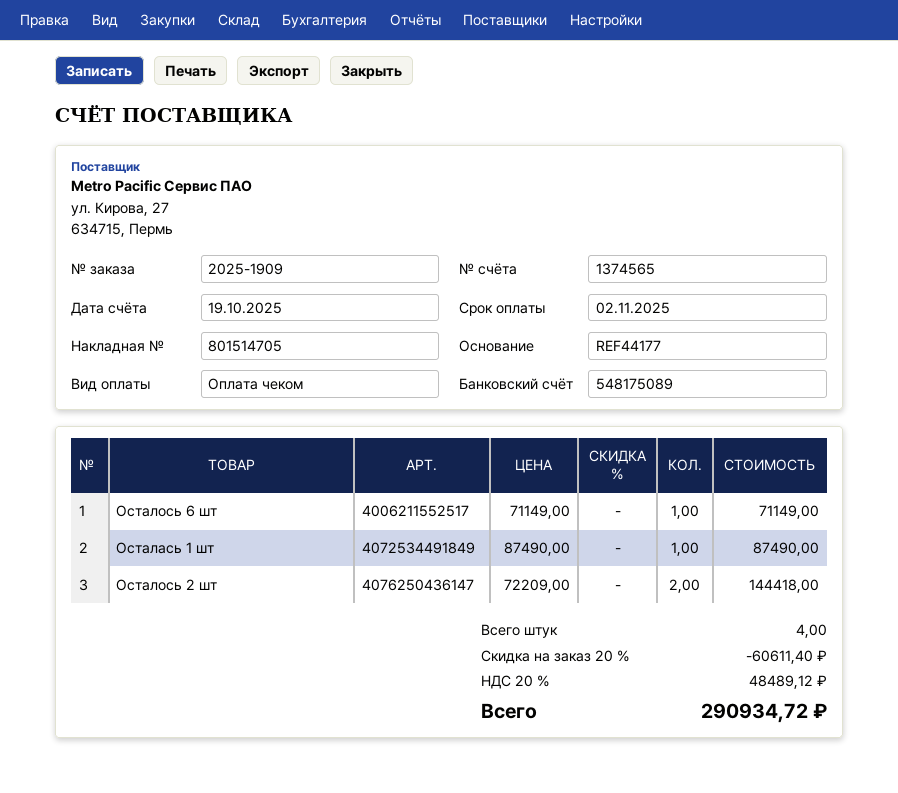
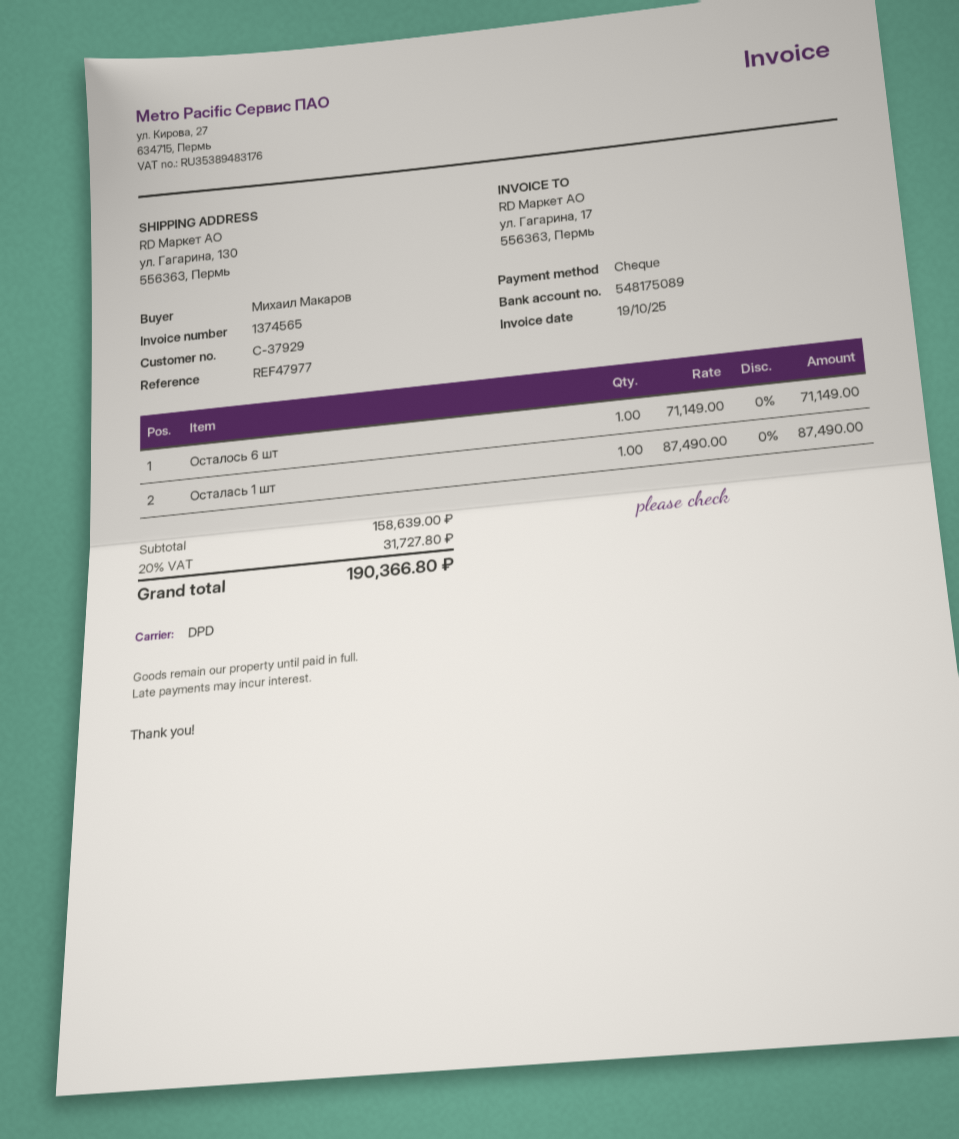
reference: REF44177 -> REF47977
Осталось 2 шт: 2 x 72209.00 = 144418.00 -> none
discount: 20% = 60611.40 -> none
tax: 20% = 48489.12 -> 20% = 31727.80
total: 290934.72 -> 190366.80

